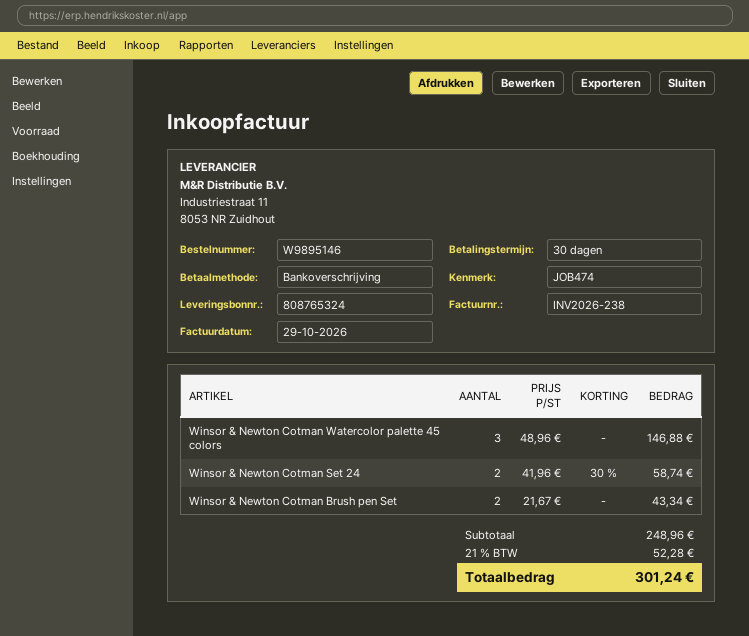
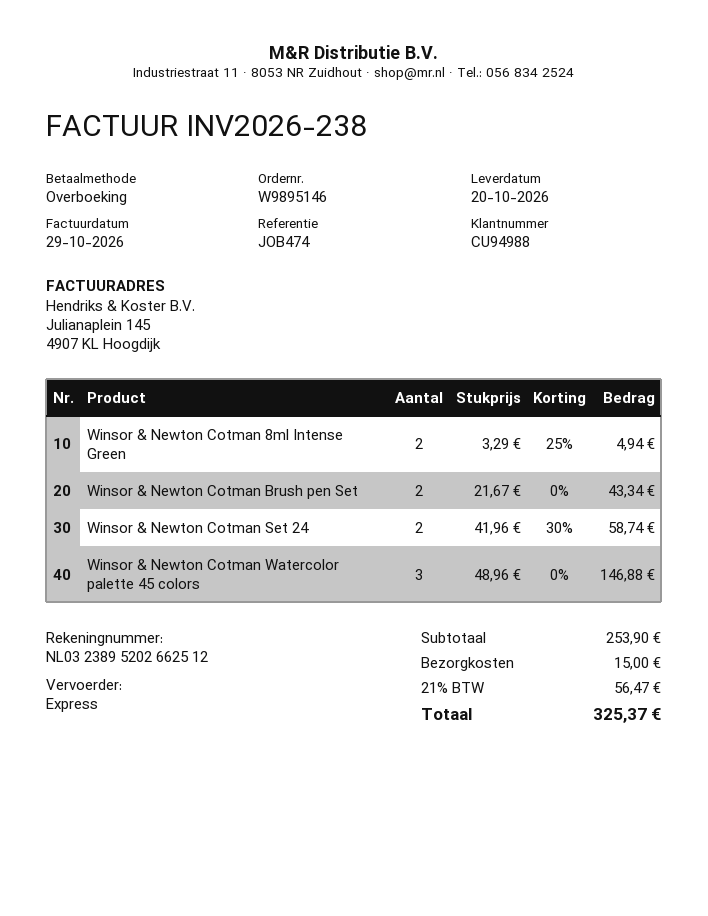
Winsor & Newton Cotman 8ml Intense Green: none -> 2 x 3.29 - 25% = 4.94
subtotal: 248.96 -> 253.90
shipping: none -> 15.00
tax: 21% = 52.28 -> 21% = 56.47
total: 301.24 -> 325.37

